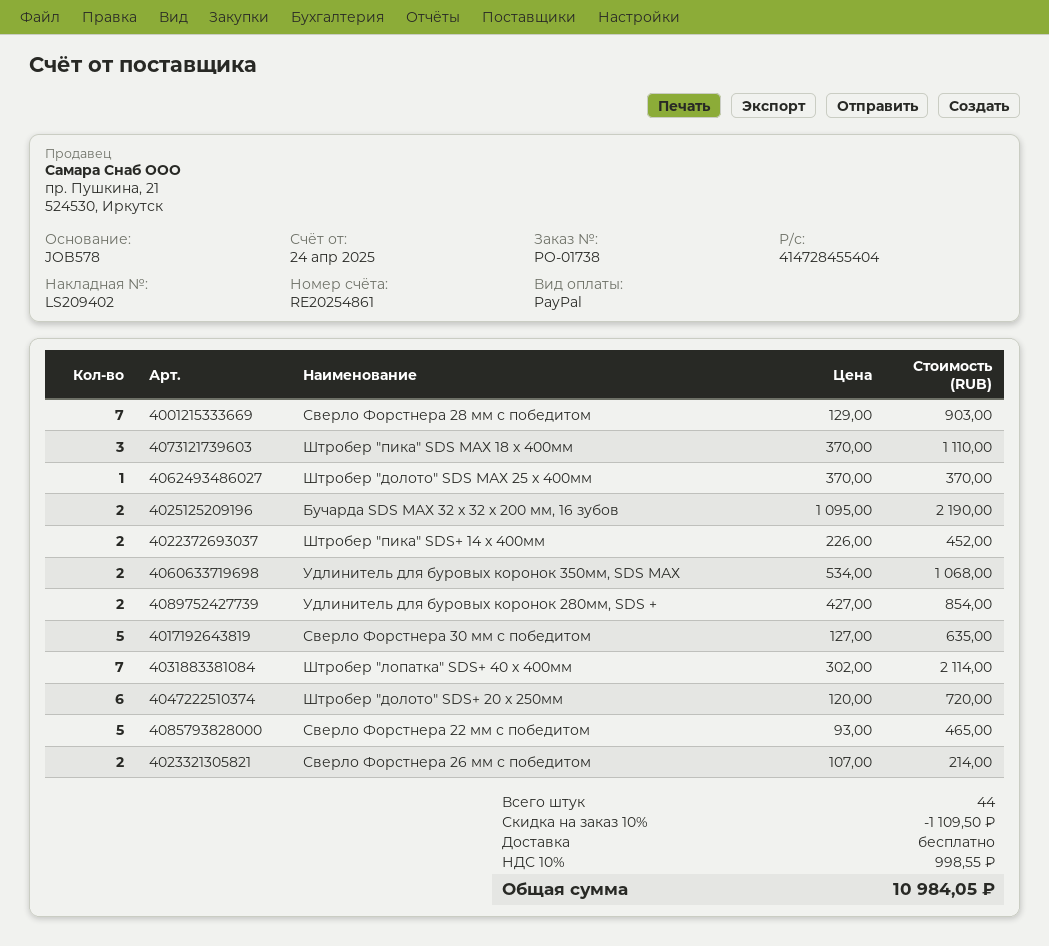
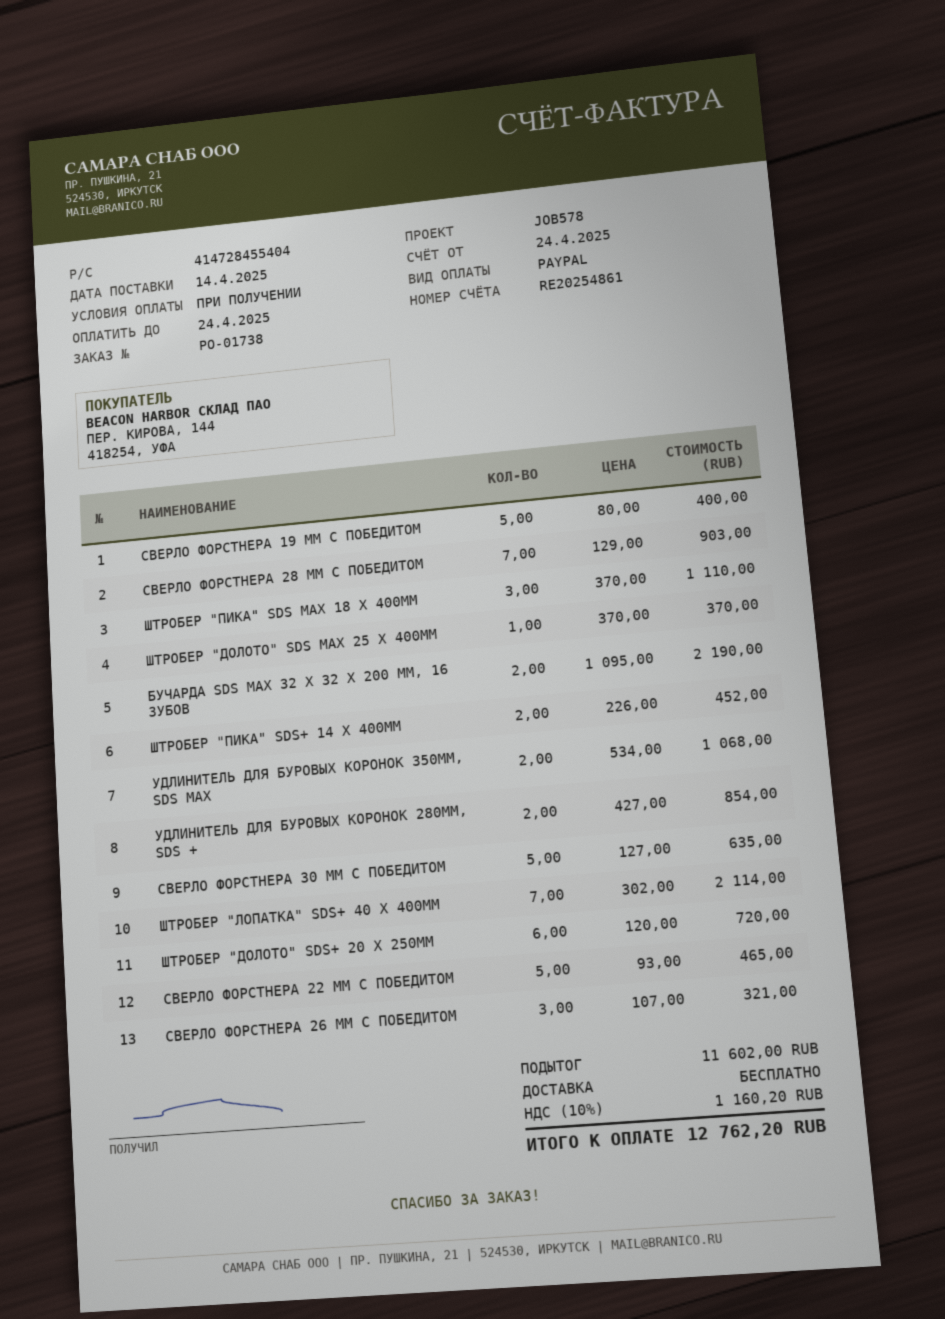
Сверло Форстнера 26 мм с победитом: 2 x 107.00 = 214.00 -> 3 x 107.00 = 321.00
СВЕРЛО ФОРСТНЕРА 19 ММ С ПОБЕДИТОМ: none -> 5 x 80.00 = 400.00
discount: 10% = 1109.50 -> none
tax: 10% = 998.55 -> 10% = 1160.20
total: 10984.05 -> 12762.20

